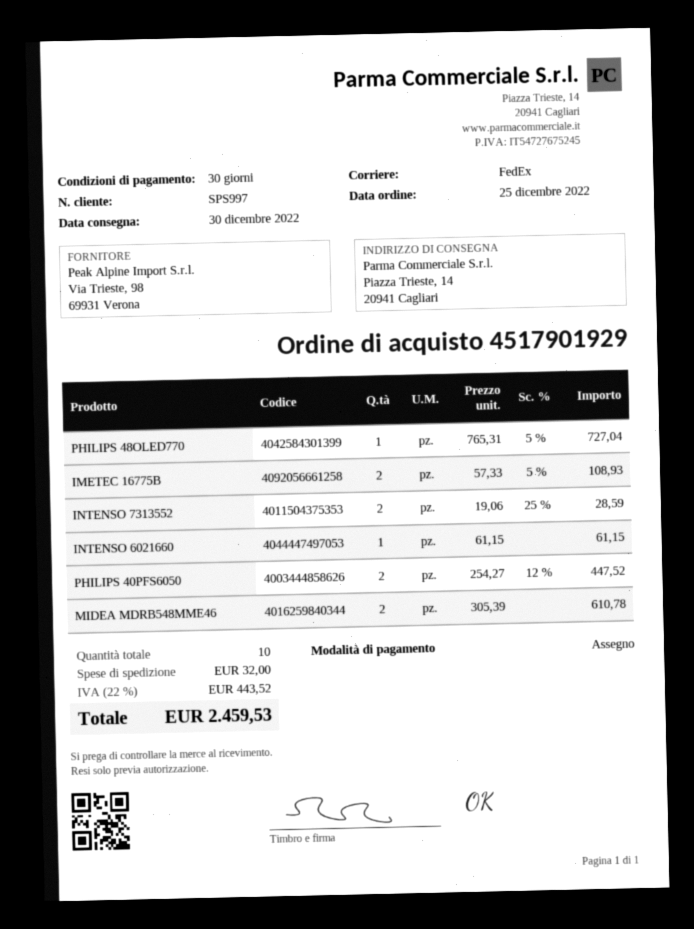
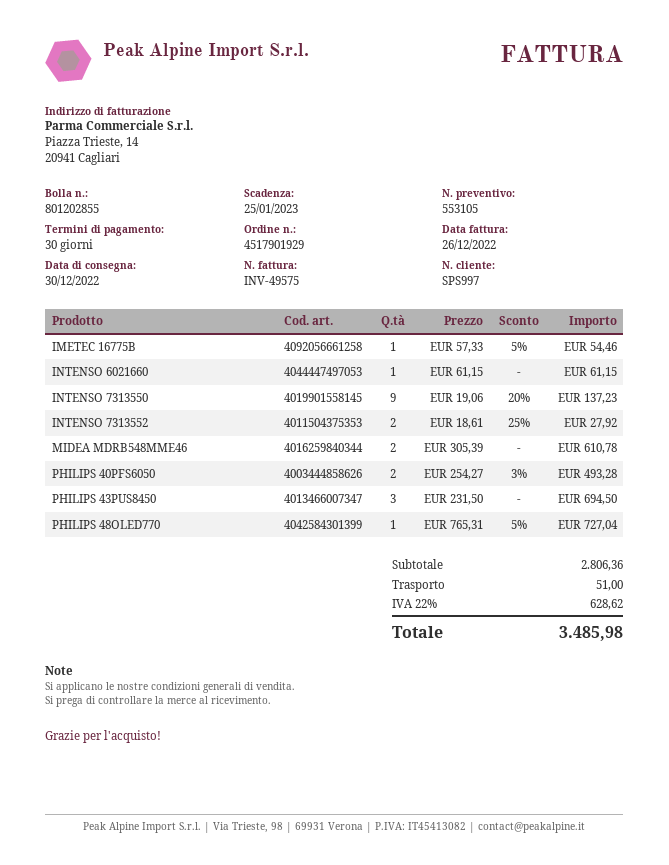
IMETEC 16775B: 2 x 57.33 - 5% = 108.93 -> 1 x 57.33 - 5% = 54.46
INTENSO 7313552: 2 x 19.06 - 25% = 28.59 -> 2 x 18.61 - 25% = 27.92
PHILIPS 40PFS6050: 2 x 254.27 - 12% = 447.52 -> 2 x 254.27 - 3% = 493.28
INTENSO 7313550: none -> 9 x 19.06 - 20% = 137.23
PHILIPS 43PUS8450: none -> 3 x 231.50 = 694.50
shipping: 32.00 -> 51.00
tax: 22% = 443.52 -> 22% = 628.62
total: 2459.53 -> 3485.98

